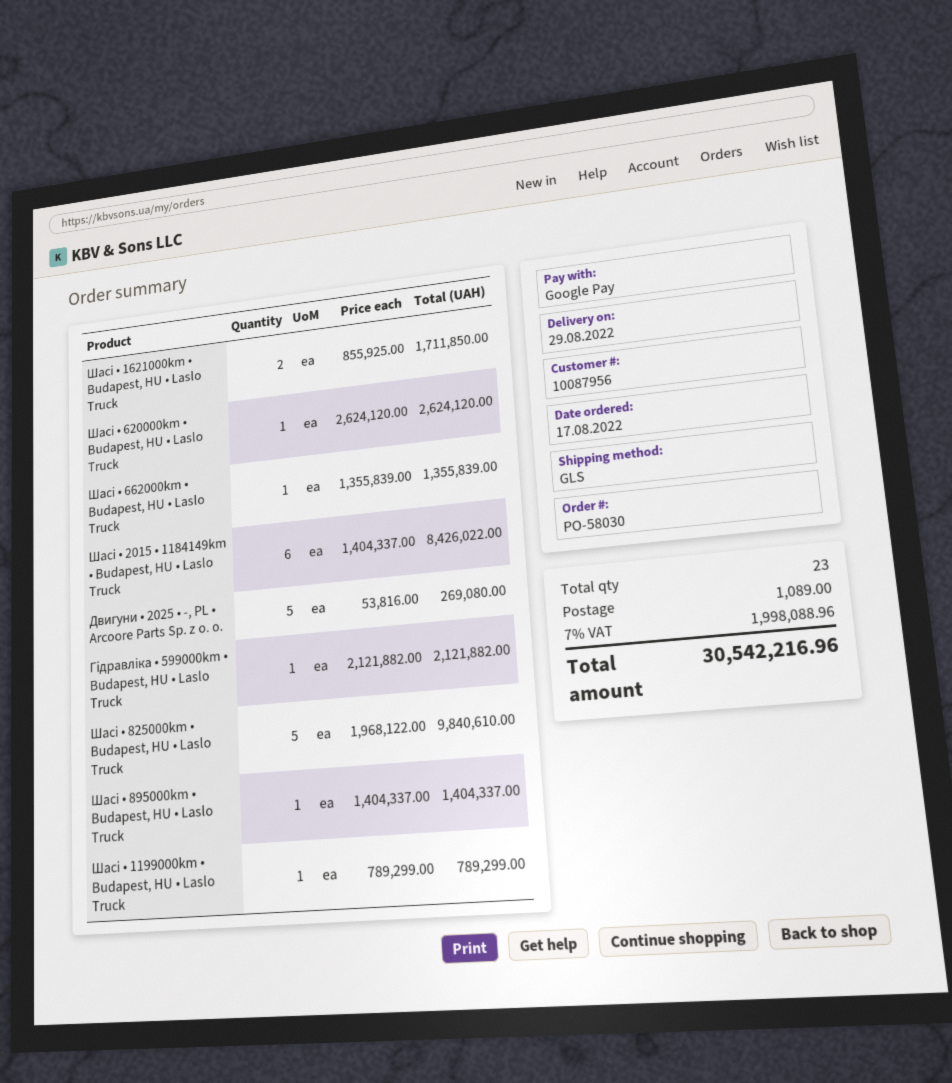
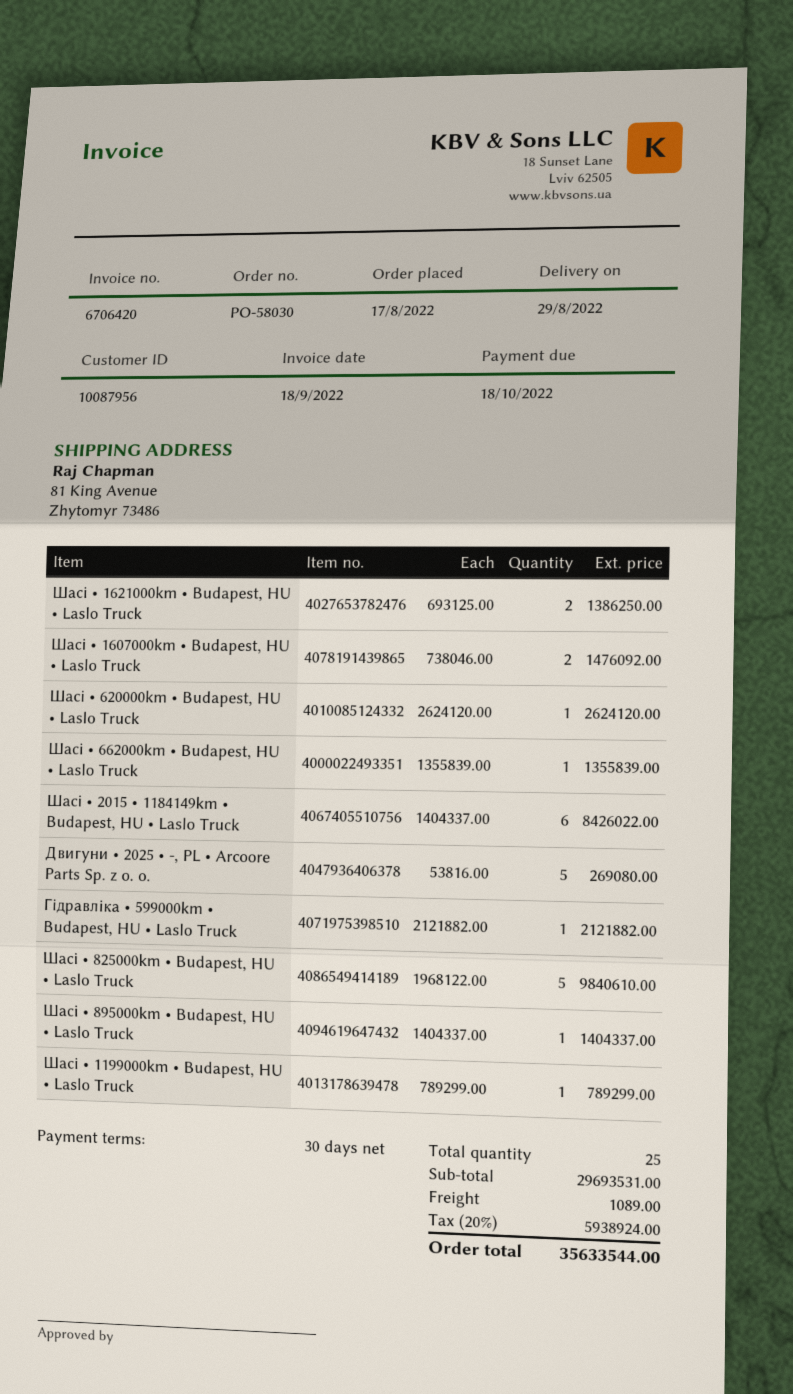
Шасі • 1621000km • Budapest, HU • Laslo Truck: 2 x 855925.00 = 1711850.00 -> 2 x 693125.00 = 1386250.00
Шасі • 1607000km • Budapest, HU • Laslo Truck: none -> 2 x 738046.00 = 1476092.00
total quantity: 23 -> 25
tax: 7% = 1998088.96 -> 20% = 5938924.00
total: 30542216.96 -> 35633544.00

